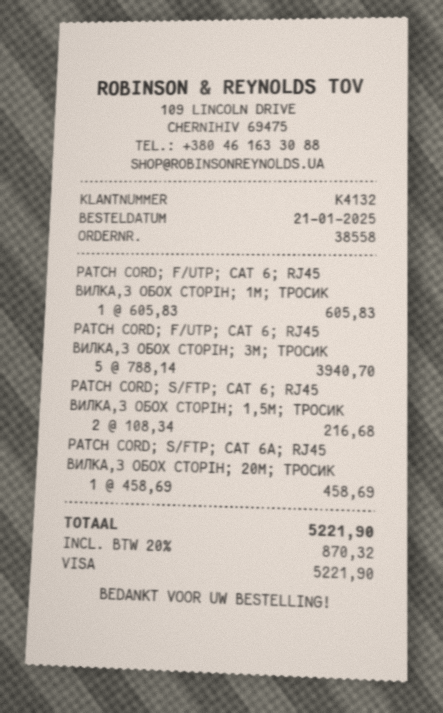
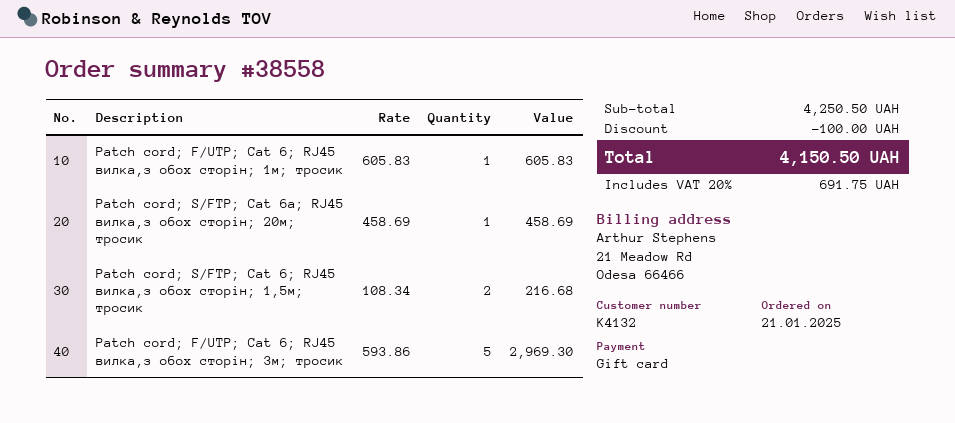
payment method: Visa -> gift card
PATCH CORD; F/UTP; CAT 6; RJ45 ВИЛКА,З ОБОХ СТОРІН; 3М; ТРОСИК: 5 x 788.14 = 3940.70 -> 5 x 593.86 = 2969.30
discount: none -> 100.00
tax: 20% = 870.32 -> 20% = 691.75
total: 5221.90 -> 4150.50

